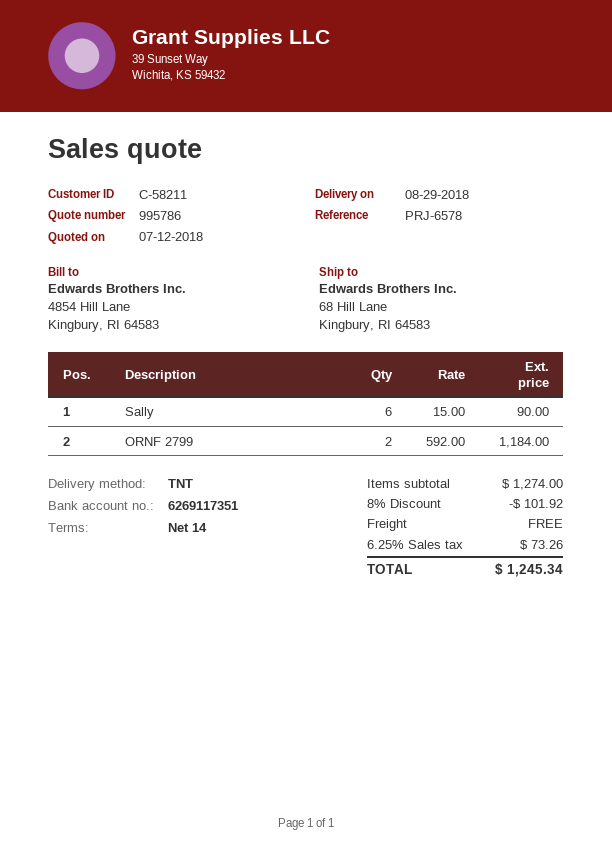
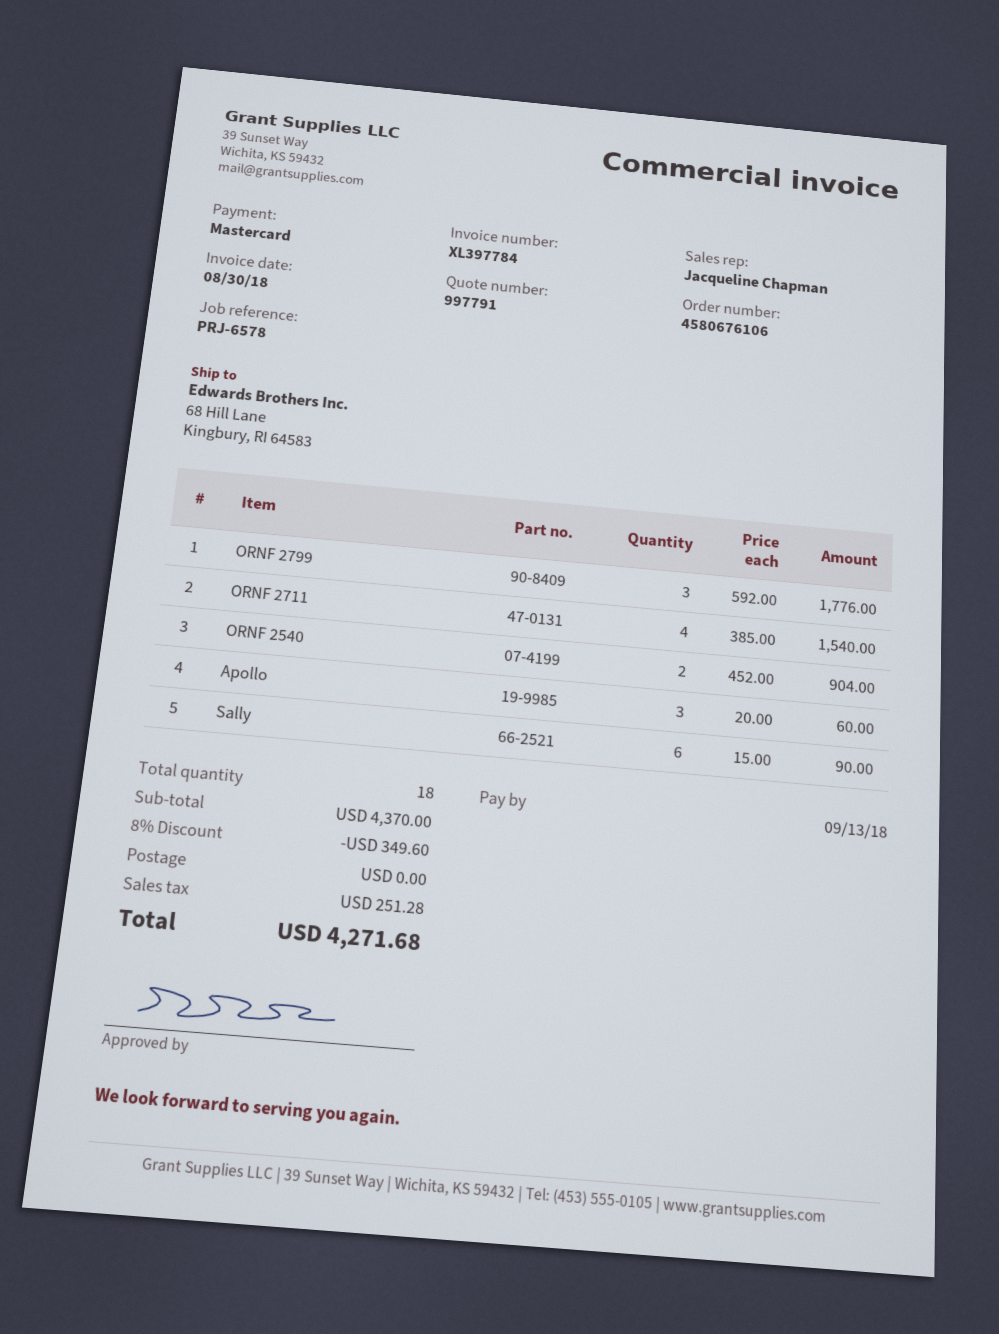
quote number: 995786 -> 997791
ORNF 2799: 2 x 592.00 = 1184.00 -> 3 x 592.00 = 1776.00
ORNF 2711: none -> 4 x 385.00 = 1540.00
ORNF 2540: none -> 2 x 452.00 = 904.00
Apollo: none -> 3 x 20.00 = 60.00
subtotal: 1274.00 -> 4370.00
discount: 8% = 101.92 -> 8% = 349.60
tax: 73.26 -> 251.28
total: 1245.34 -> 4271.68

